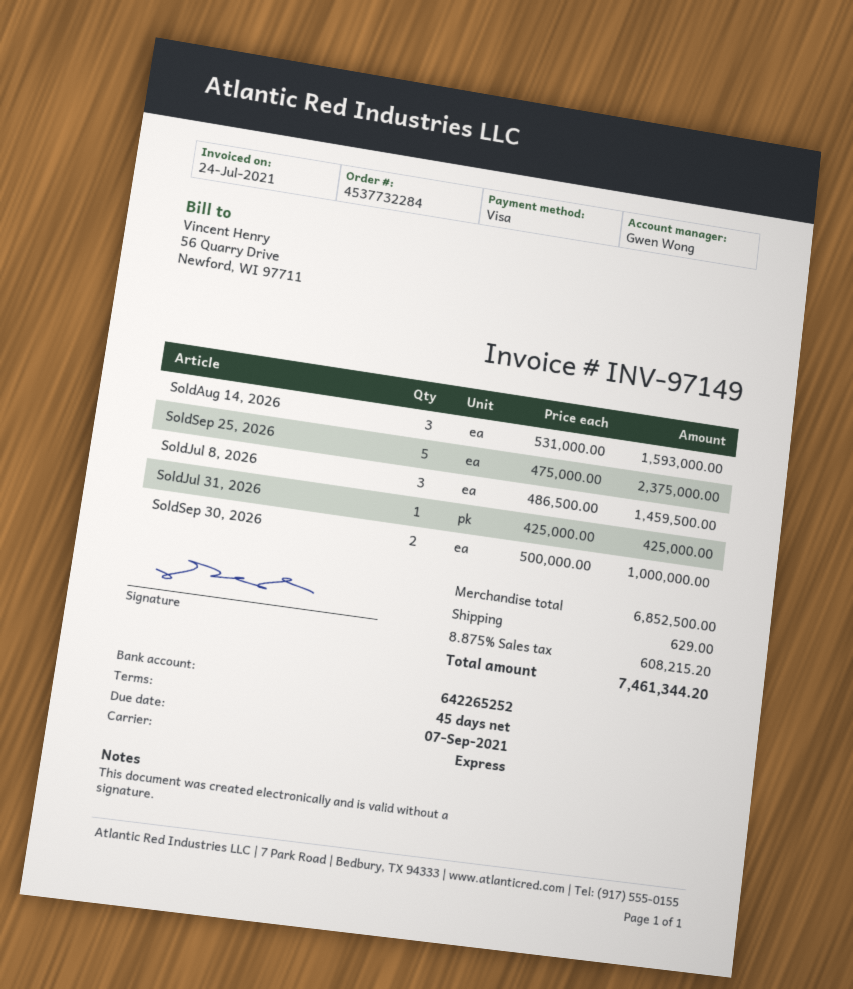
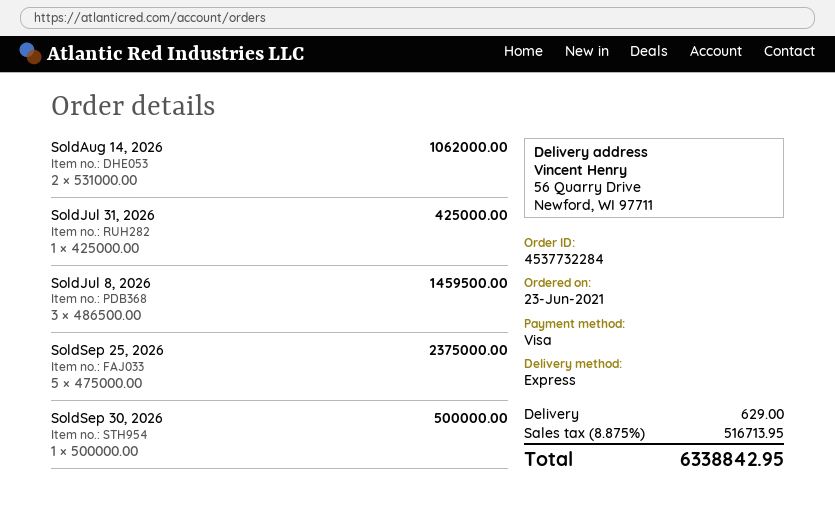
SoldAug 14, 2026: 3 x 531000.00 = 1593000.00 -> 2 x 531000.00 = 1062000.00
SoldSep 30, 2026: 2 x 500000.00 = 1000000.00 -> 1 x 500000.00 = 500000.00
tax: 8.875% = 608215.20 -> 8.875% = 516713.95
total: 7461344.20 -> 6338842.95

